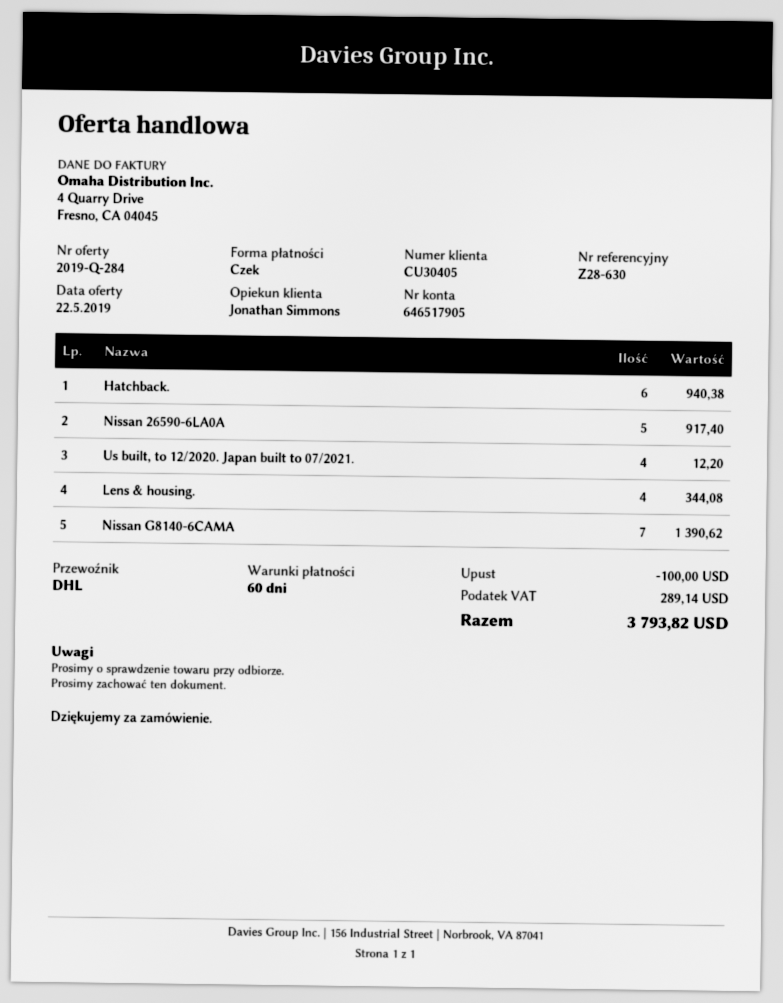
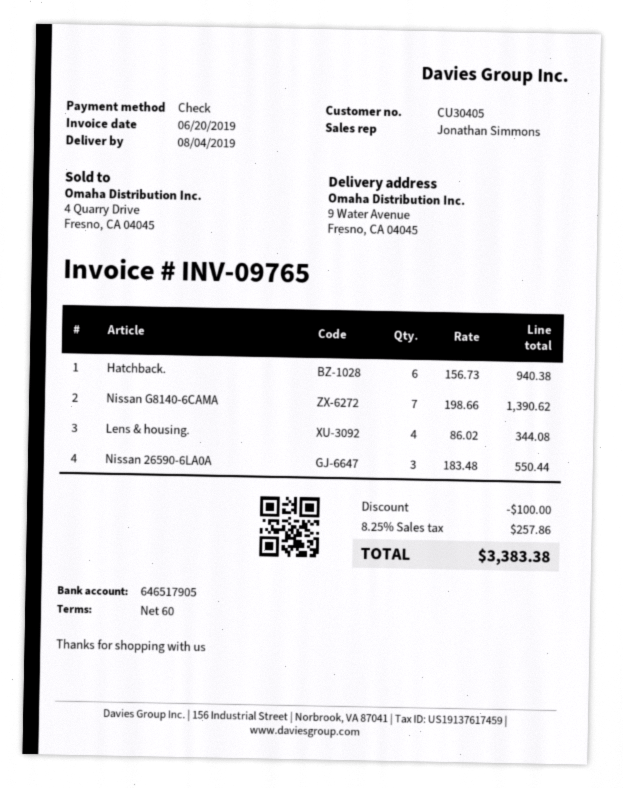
Nissan 26590-6LA0A: 5 for 917.40 -> 3 for 550.44
Us built, to 12/2020. Japan built to 07/2021.: 4 for 12.20 -> none
tax: 289.14 -> 257.86
total: 3793.82 -> 3383.38

